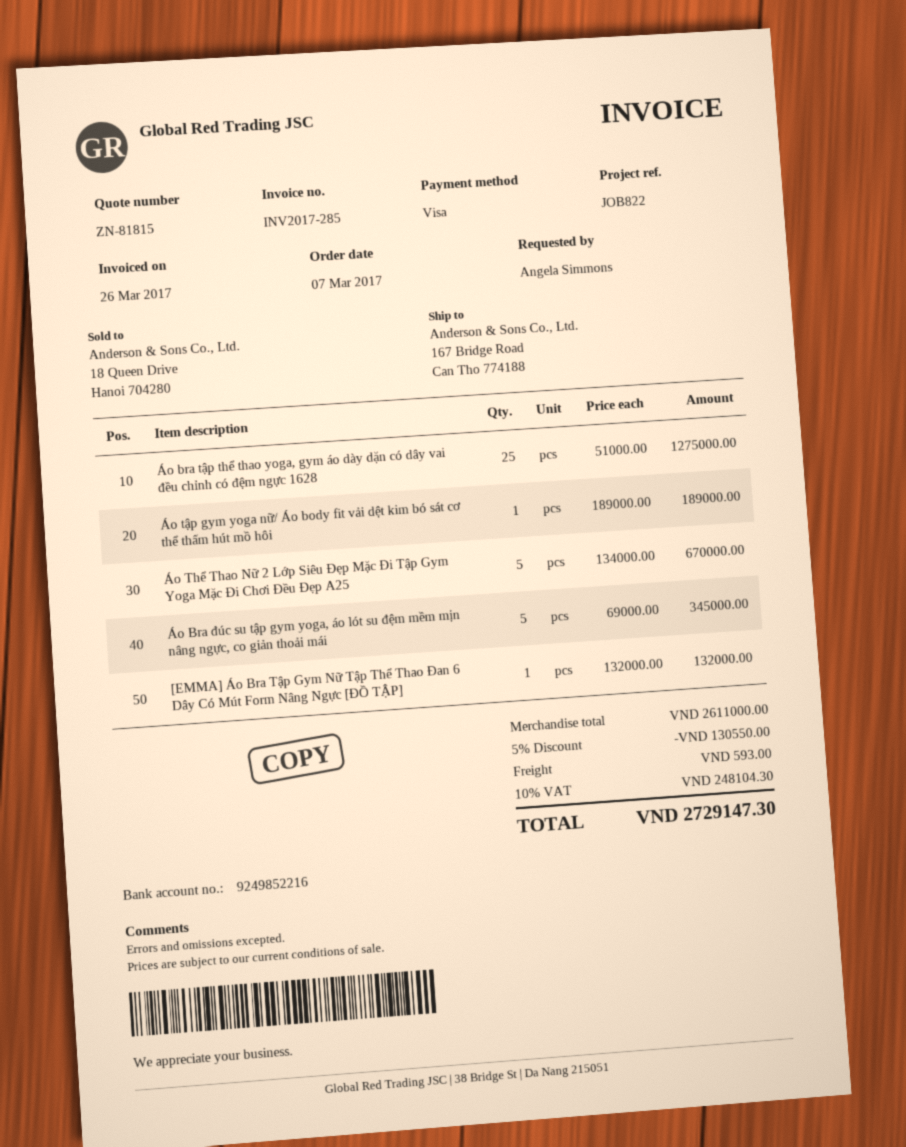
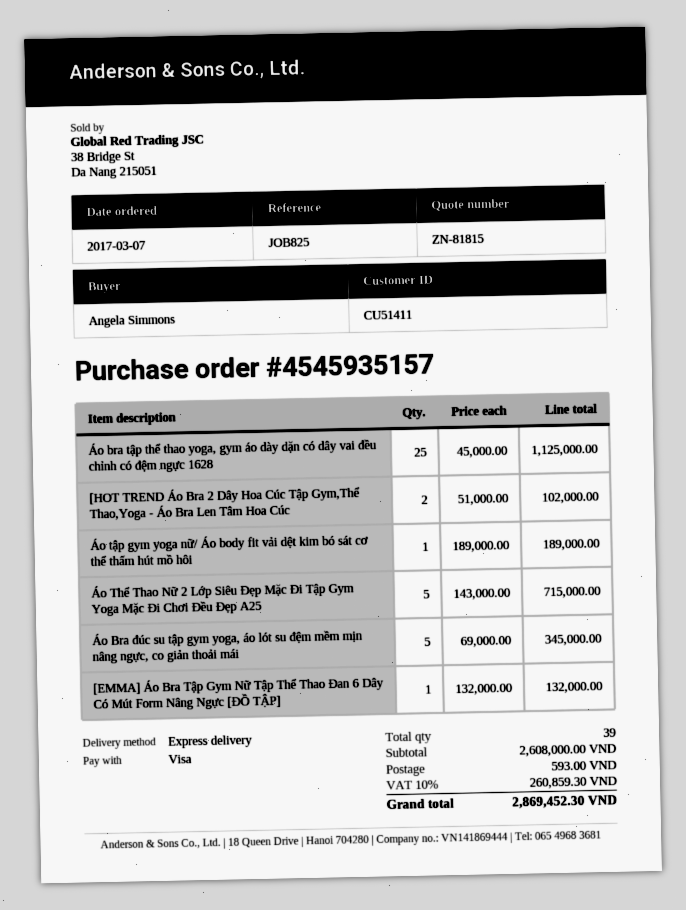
reference: JOB822 -> JOB825
Áo bra tập thể thao yoga, gym áo dày dặn có dây vai đều chỉnh có đệm ngực 1628: 25 x 51000.00 = 1275000.00 -> 25 x 45000.00 = 1125000.00
Áo Thể Thao Nữ 2 Lớp Siêu Đẹp Mặc Đi Tập Gym Yoga Mặc Đi Chơi Đều Đẹp A25: 5 x 134000.00 = 670000.00 -> 5 x 143000.00 = 715000.00
[HOT TREND Áo Bra 2 Dây Hoa Cúc Tập Gym,Thể Thao,Yoga - Áo Bra Len Tâm Hoa Cúc: none -> 2 x 51000.00 = 102000.00
subtotal: 2611000.00 -> 2608000.00
discount: 5% = 130550.00 -> none
tax: 10% = 248104.30 -> 10% = 260859.30
total: 2729147.30 -> 2869452.30

